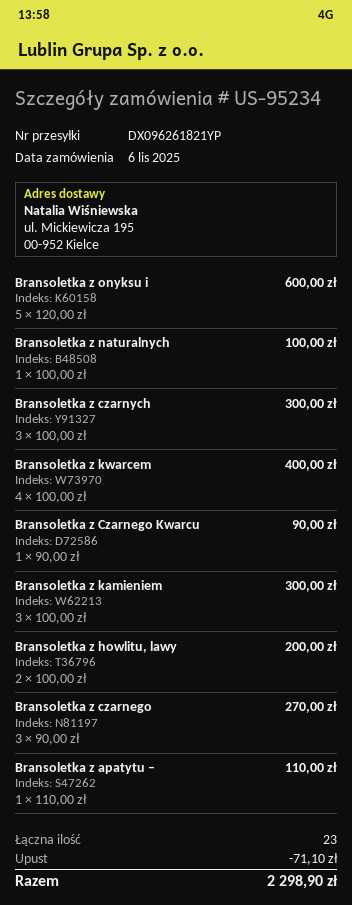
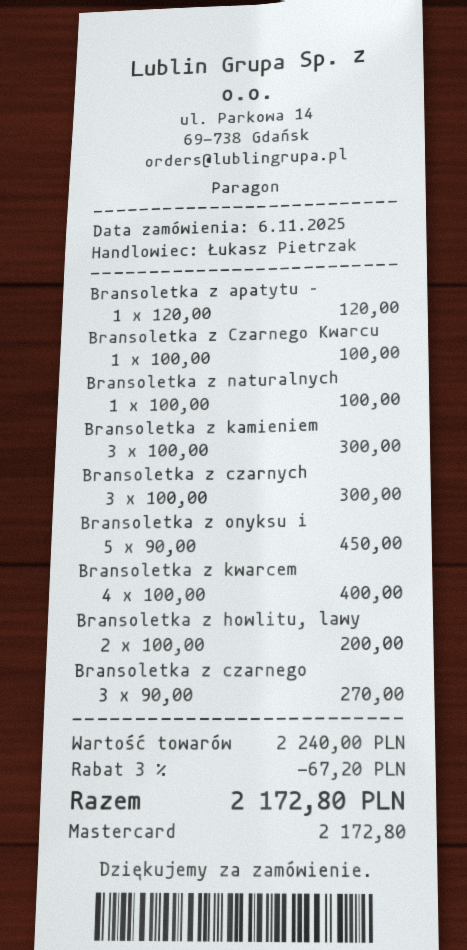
Bransoletka z onyksu i: 5 x 120.00 = 600.00 -> 5 x 90.00 = 450.00
Bransoletka z Czarnego Kwarcu: 1 x 90.00 = 90.00 -> 1 x 100.00 = 100.00
Bransoletka z apatytu –: 1 x 110.00 = 110.00 -> 1 x 120.00 = 120.00
discount: 71.10 -> 67.20
total: 2298.90 -> 2172.80

